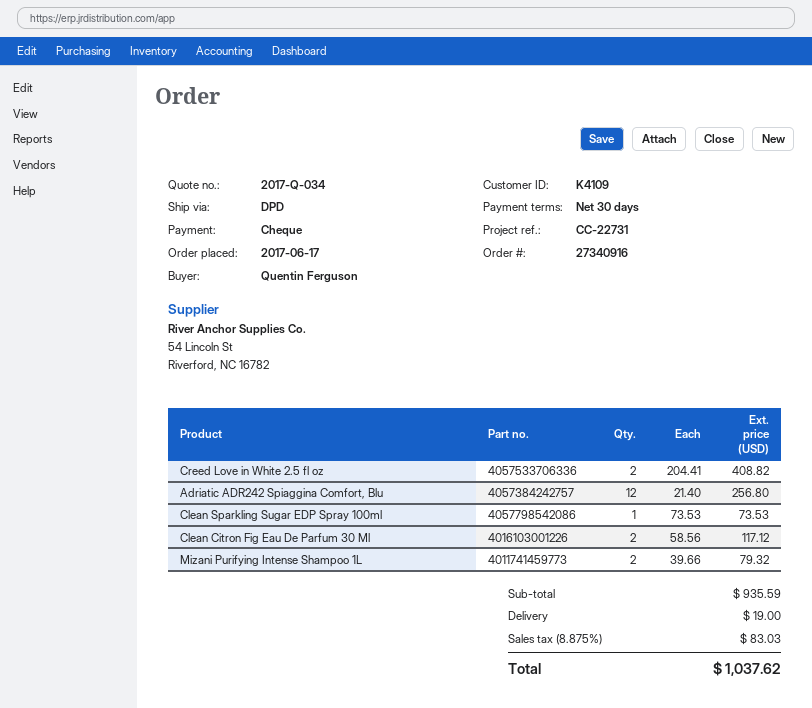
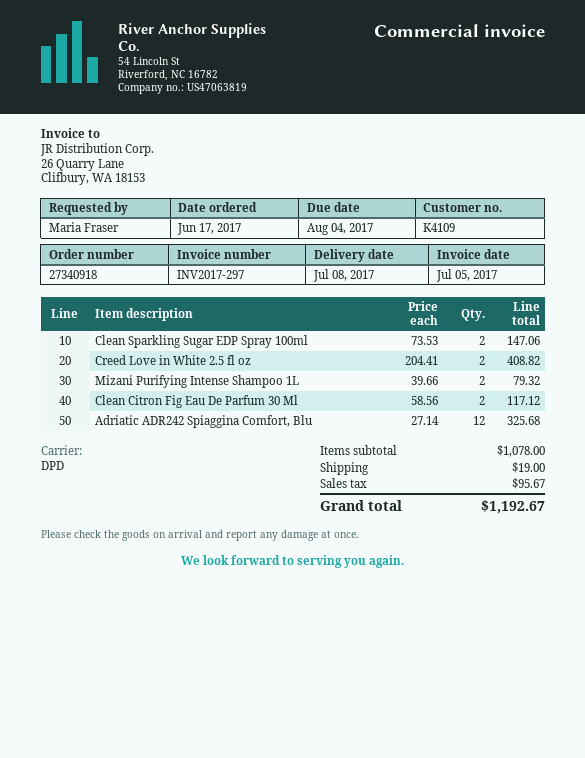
order number: 27340916 -> 27340918
ordered by: Quentin Ferguson -> Maria Fraser
Adriatic ADR242 Spiaggina Comfort, Blu: 12 x 21.40 = 256.80 -> 12 x 27.14 = 325.68
Clean Sparkling Sugar EDP Spray 100ml: 1 x 73.53 = 73.53 -> 2 x 73.53 = 147.06
subtotal: 935.59 -> 1078.00
tax: 83.03 -> 95.67
total: 1037.62 -> 1192.67

